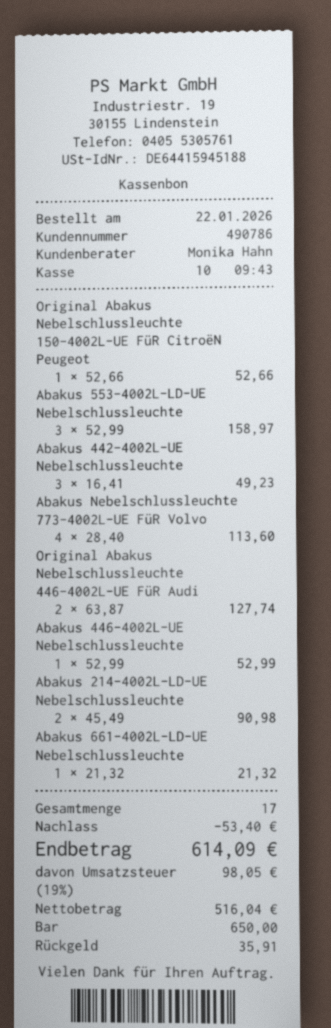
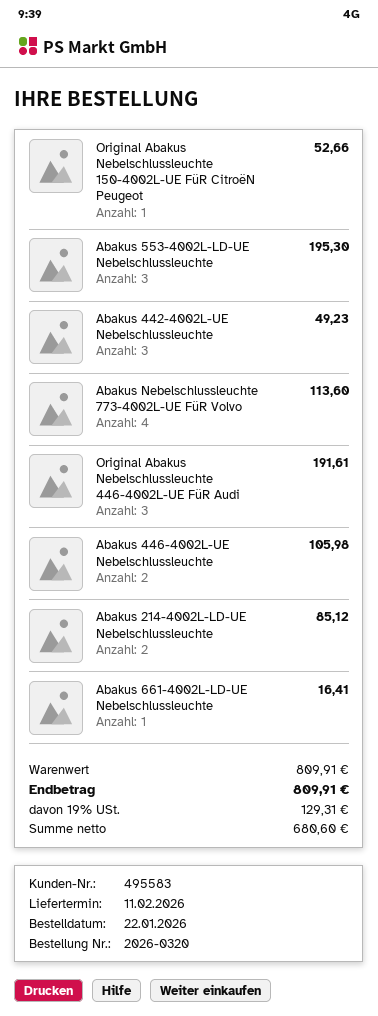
customer number: 490786 -> 495583
Abakus 553-4002L-LD-UE Nebelschlussleuchte: 3 for 158.97 -> 3 for 195.30
Original Abakus Nebelschlussleuchte 446-4002L-UE FüR Audi: 2 for 127.74 -> 3 for 191.61
Abakus 446-4002L-UE Nebelschlussleuchte: 1 for 52.99 -> 2 for 105.98
Abakus 214-4002L-LD-UE Nebelschlussleuchte: 2 for 90.98 -> 2 for 85.12
Abakus 661-4002L-LD-UE Nebelschlussleuchte: 1 for 21.32 -> 1 for 16.41
discount: 53.40 -> none
net: 516.04 -> 680.60
tax: 19% = 98.05 -> 19% = 129.31
total: 614.09 -> 809.91

